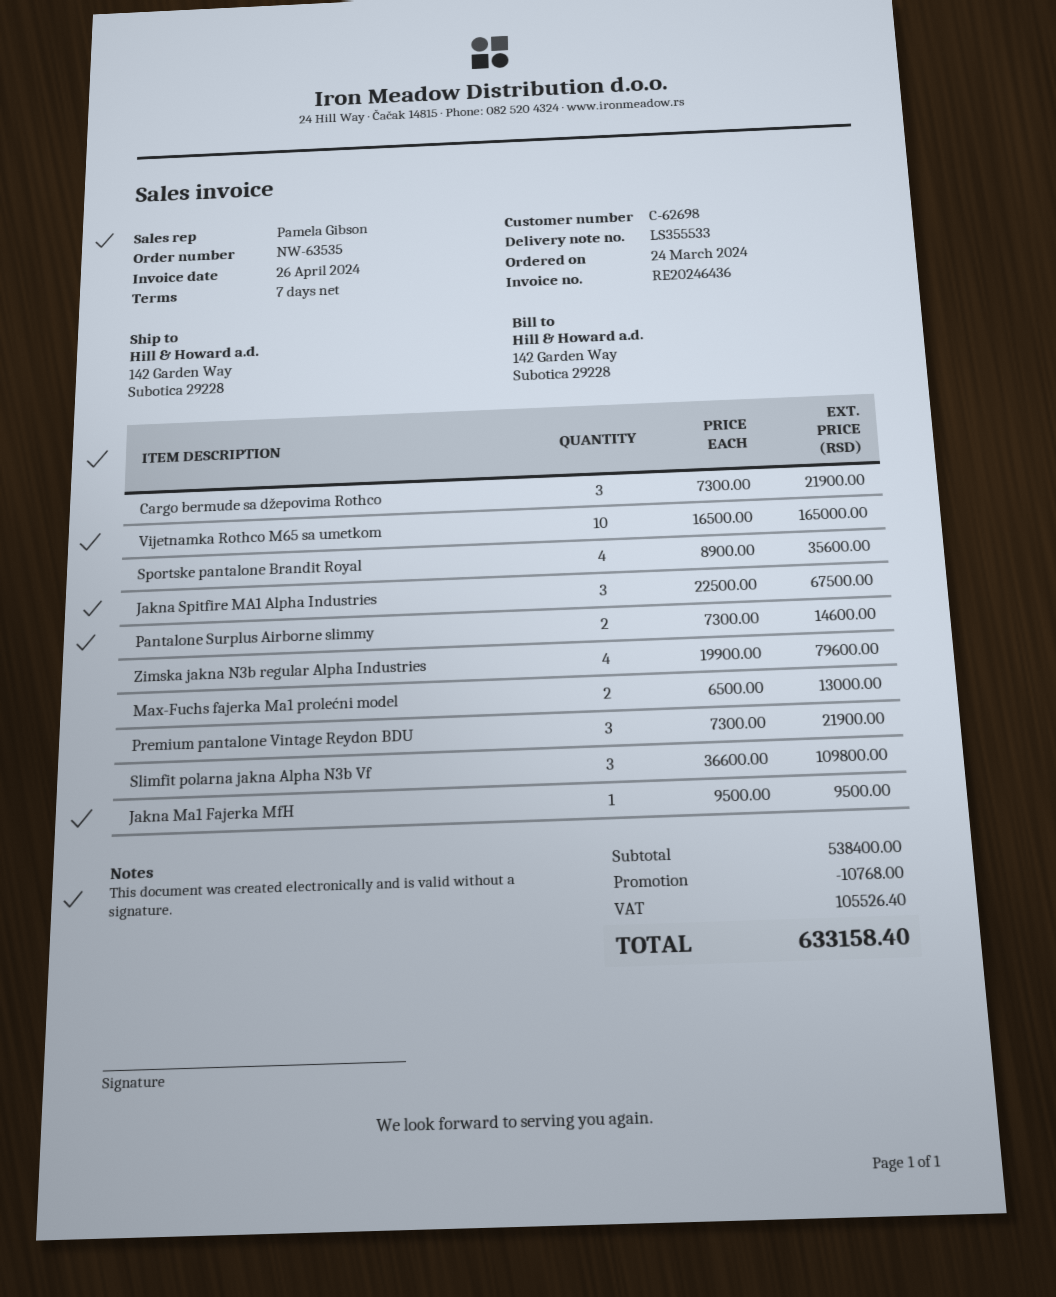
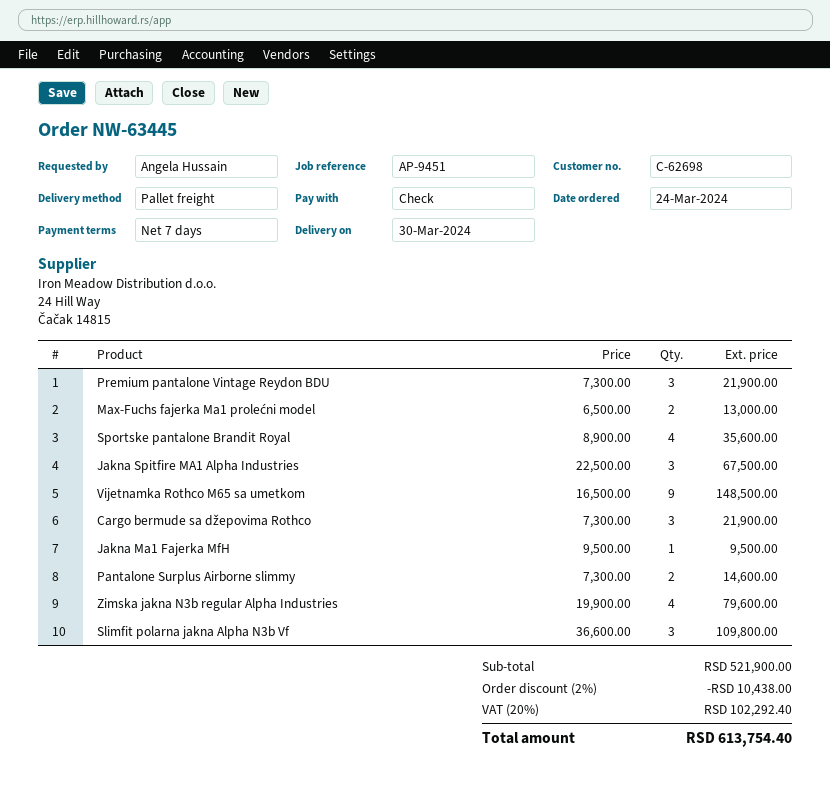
order number: NW-63535 -> NW-63445
Vijetnamka Rothco M65 sa umetkom: 10 x 16500.00 = 165000.00 -> 9 x 16500.00 = 148500.00
subtotal: 538400.00 -> 521900.00
discount: 10768.00 -> 10438.00
tax: 105526.40 -> 102292.40
total: 633158.40 -> 613754.40

